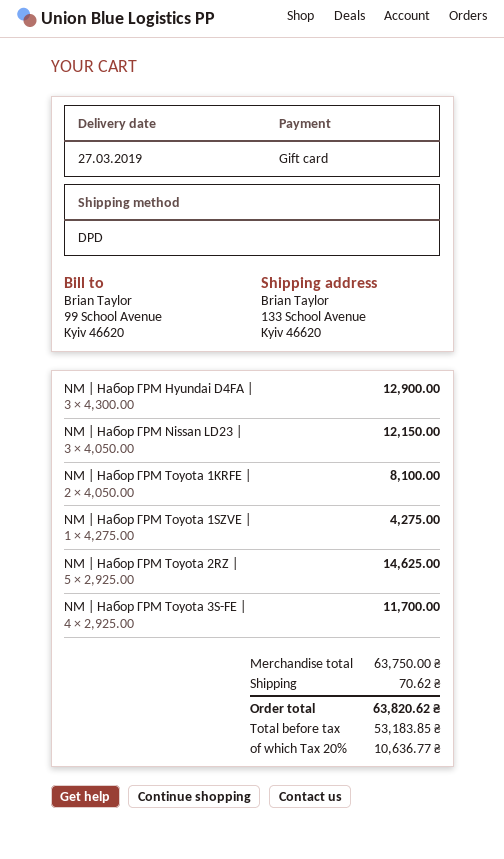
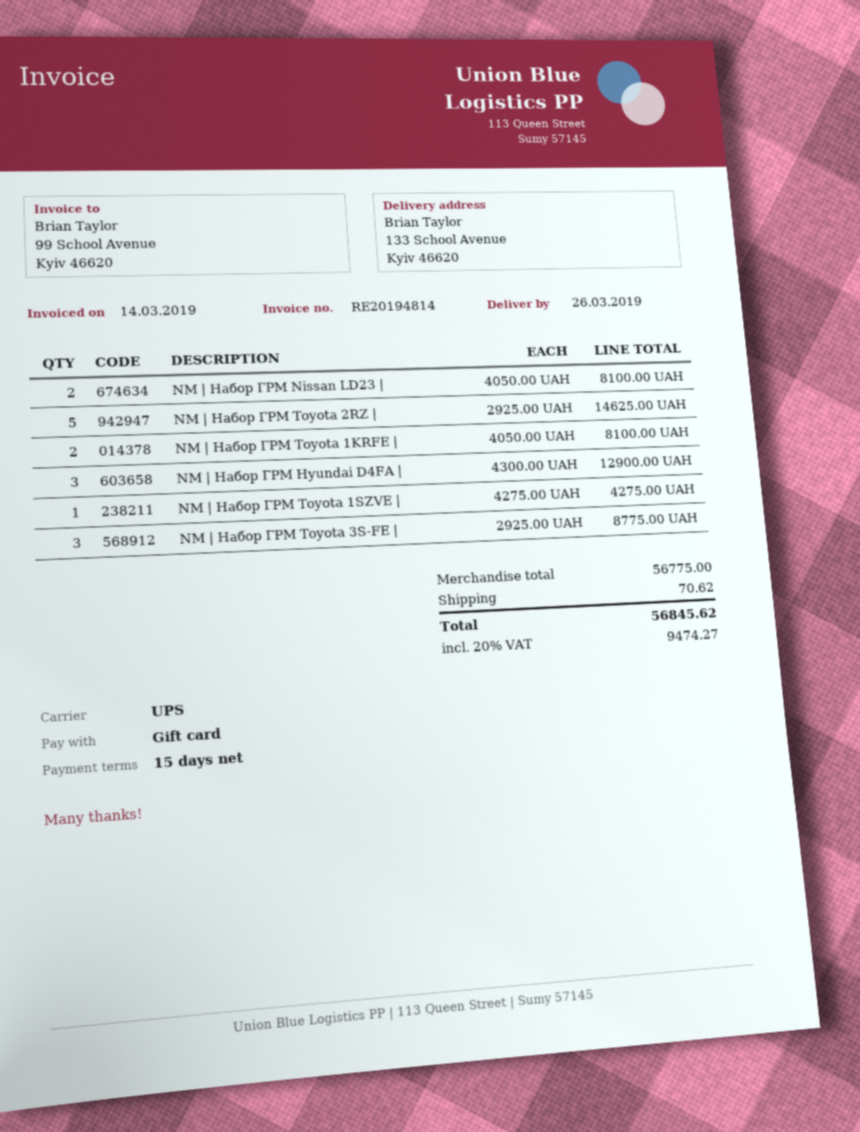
delivery date: 2019-03-27 -> 2019-03-26
shipping method: DPD -> UPS
NM | Набор ГРМ Nissan LD23 |: 3 x 4050.00 = 12150.00 -> 2 x 4050.00 = 8100.00
NM | Набор ГРМ Toyota 3S-FE |: 4 x 2925.00 = 11700.00 -> 3 x 2925.00 = 8775.00
subtotal: 63750.00 -> 56775.00
tax: 20% = 10636.77 -> 20% = 9474.27
total: 63820.62 -> 56845.62

